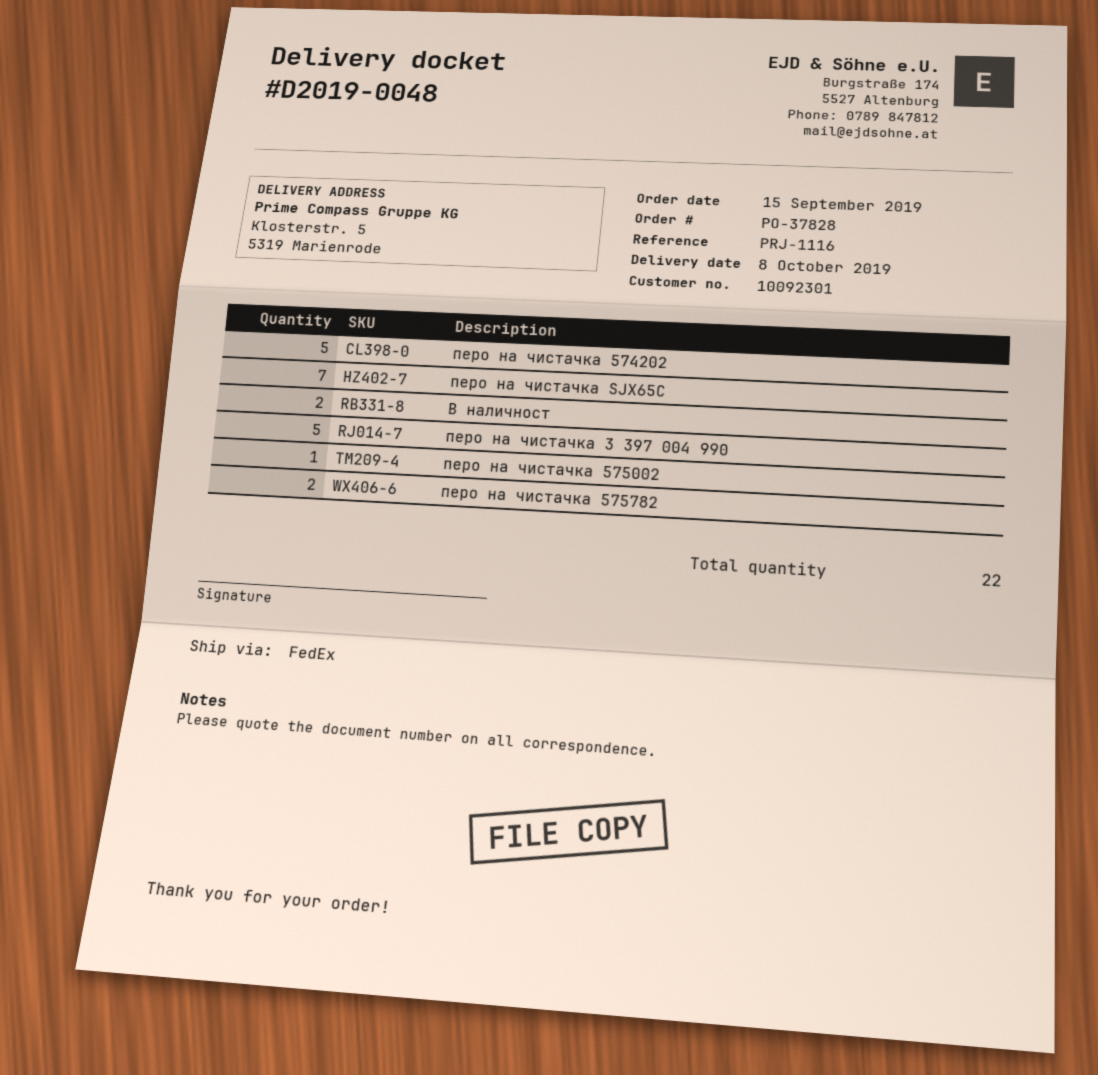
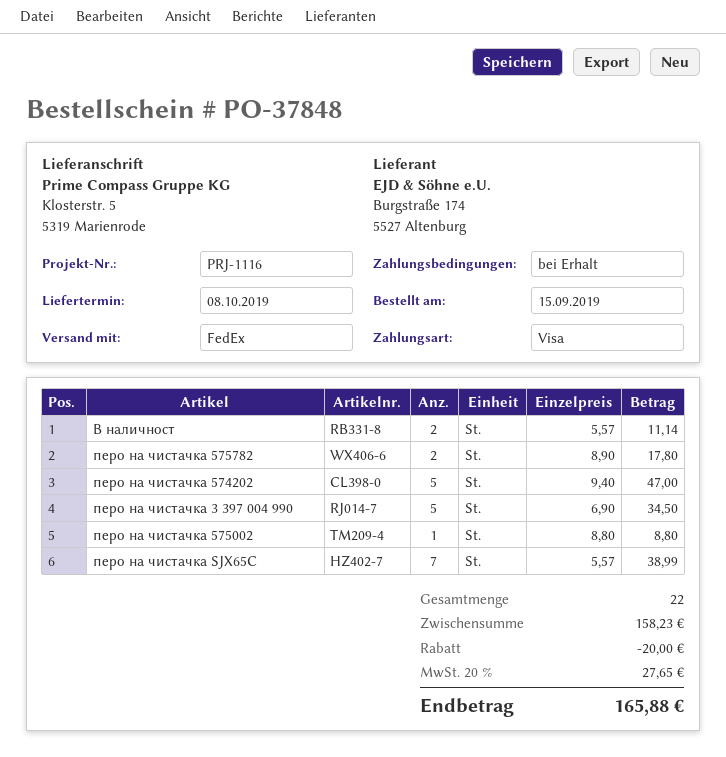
order number: PO-37828 -> PO-37848

